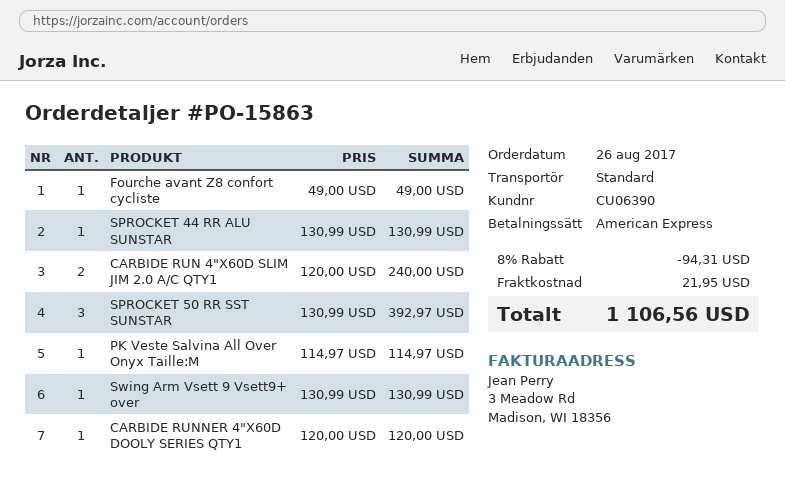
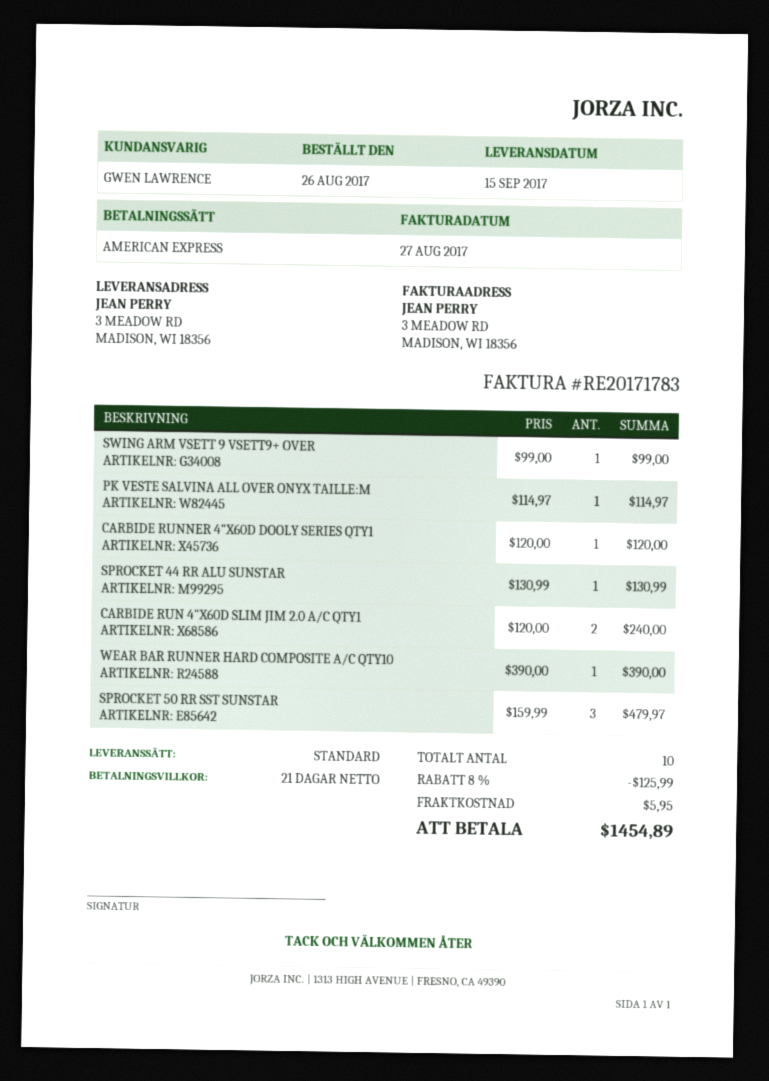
Fourche avant Z8 confort cycliste: 1 x 49.00 = 49.00 -> none
SPROCKET 50 RR SST SUNSTAR: 3 x 130.99 = 392.97 -> 3 x 159.99 = 479.97
Swing Arm Vsett 9 Vsett9+ over: 1 x 130.99 = 130.99 -> 1 x 99.00 = 99.00
WEAR BAR RUNNER HARD COMPOSITE A/C QTY10: none -> 1 x 390.00 = 390.00
discount: 8% = 94.31 -> 8% = 125.99
shipping: 21.95 -> 5.95
total: 1106.56 -> 1454.89

